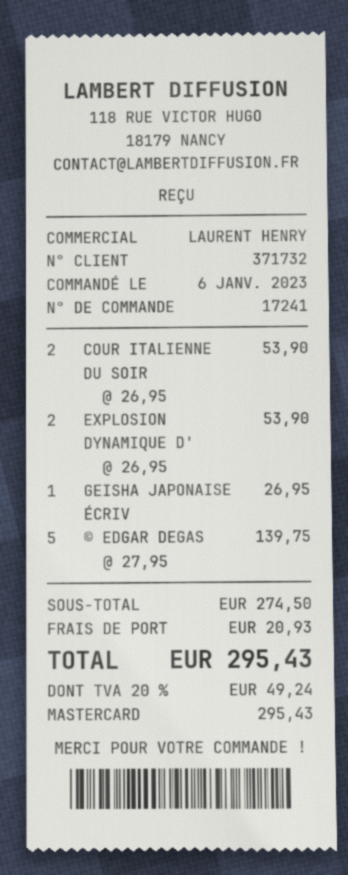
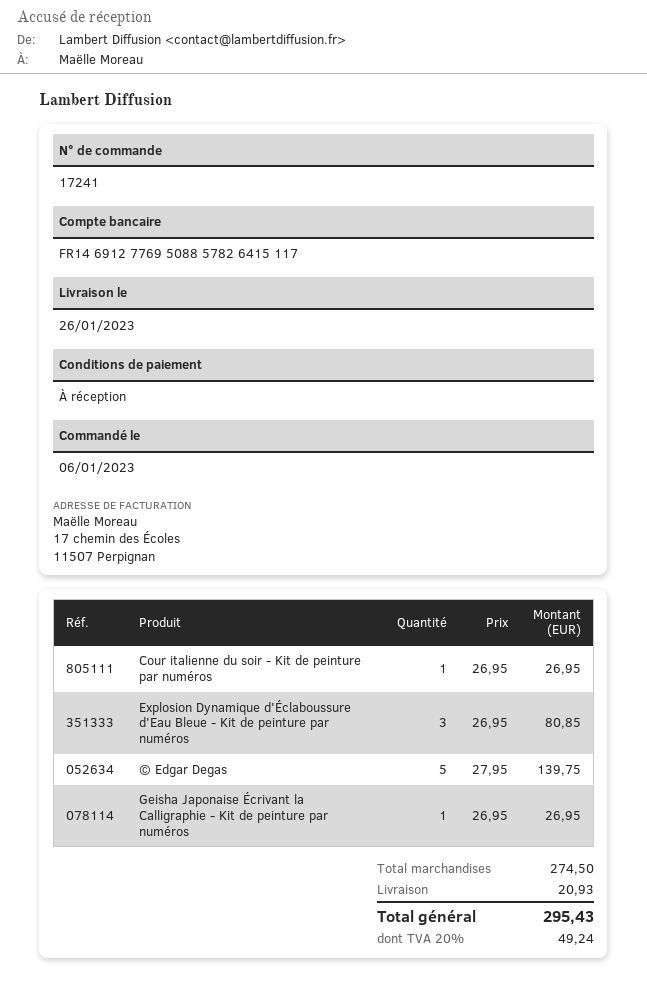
COUR ITALIENNE DU SOIR: 2 x 26.95 = 53.90 -> 1 x 26.95 = 26.95
EXPLOSION DYNAMIQUE D': 2 x 26.95 = 53.90 -> 3 x 26.95 = 80.85

